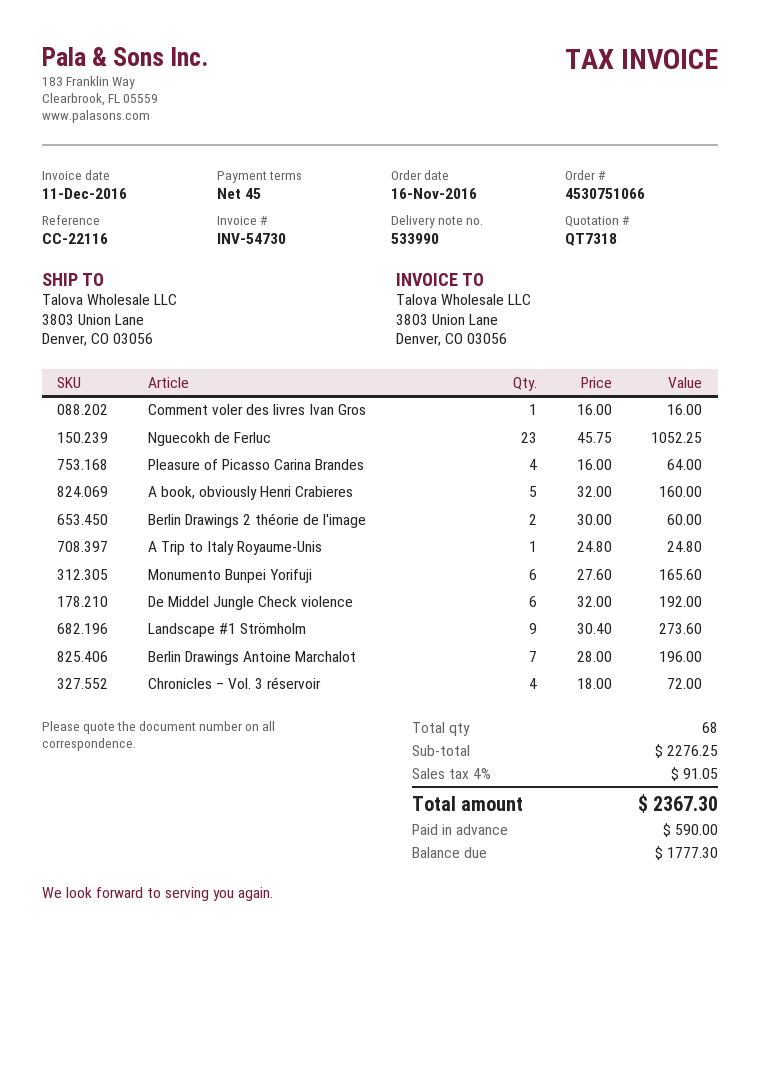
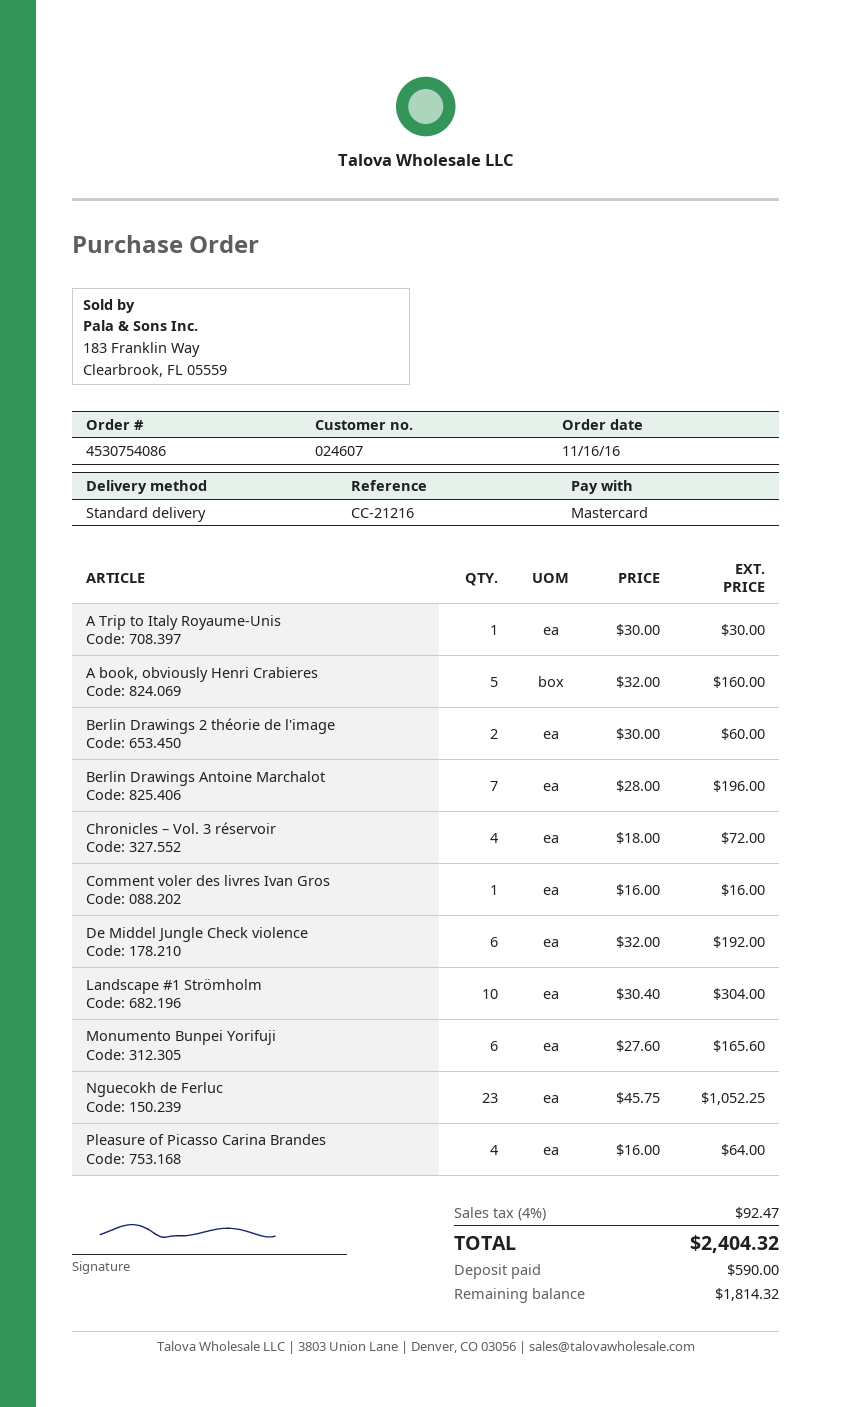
order number: 4530751066 -> 4530754086
reference: CC-22116 -> CC-21216
A Trip to Italy Royaume-Unis: 1 x 24.80 = 24.80 -> 1 x 30.00 = 30.00
Landscape #1 Strömholm: 9 x 30.40 = 273.60 -> 10 x 30.40 = 304.00
tax: 4% = 91.05 -> 4% = 92.47
total: 2367.30 -> 2404.32
balance: 1777.30 -> 1814.32

